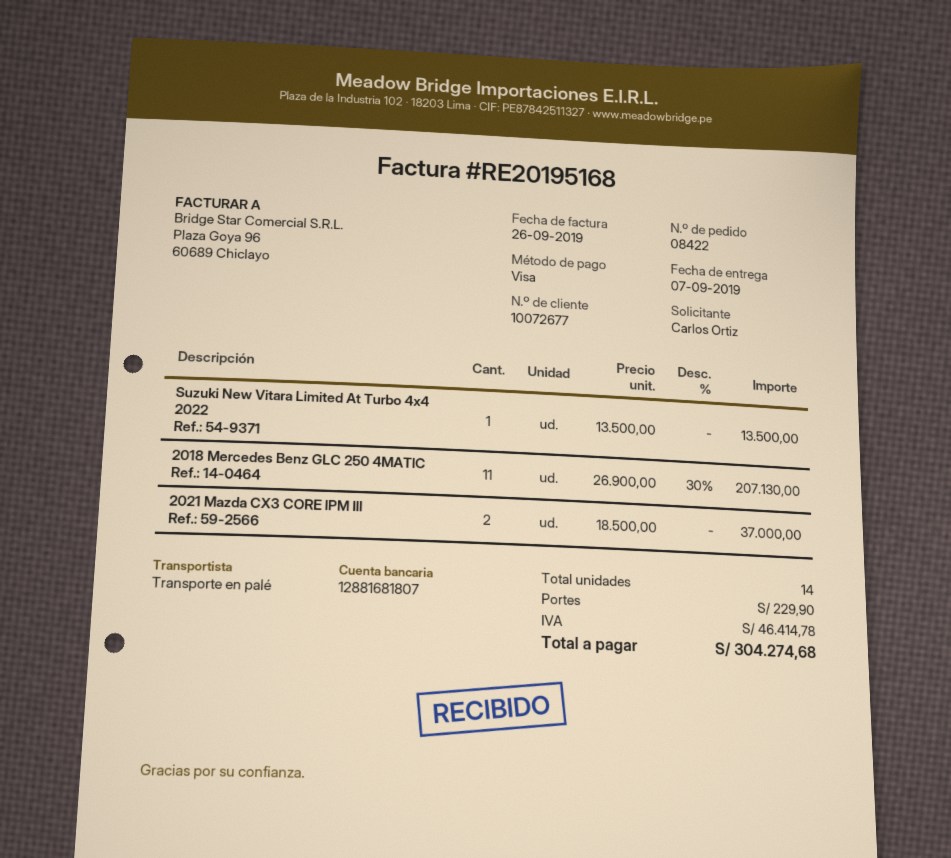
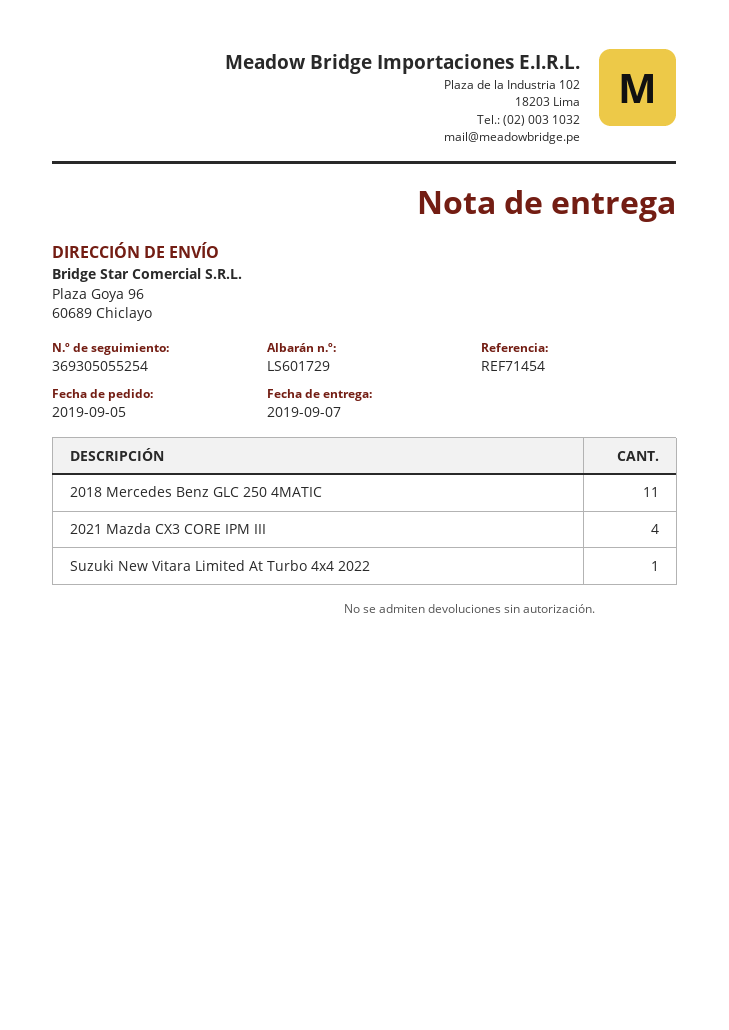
2021 Mazda CX3 CORE IPM III: 2 -> 4

